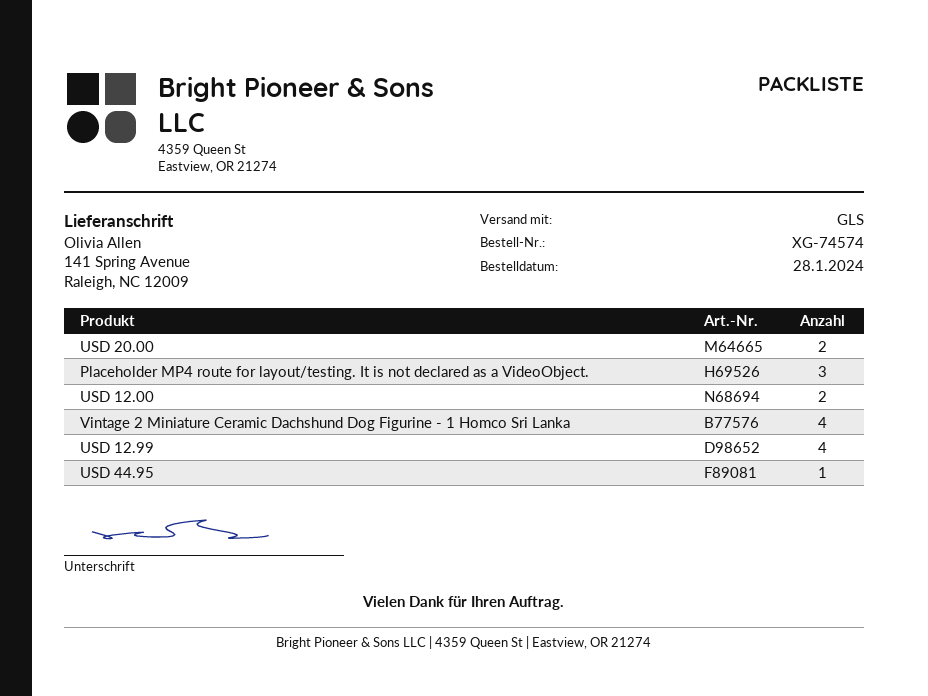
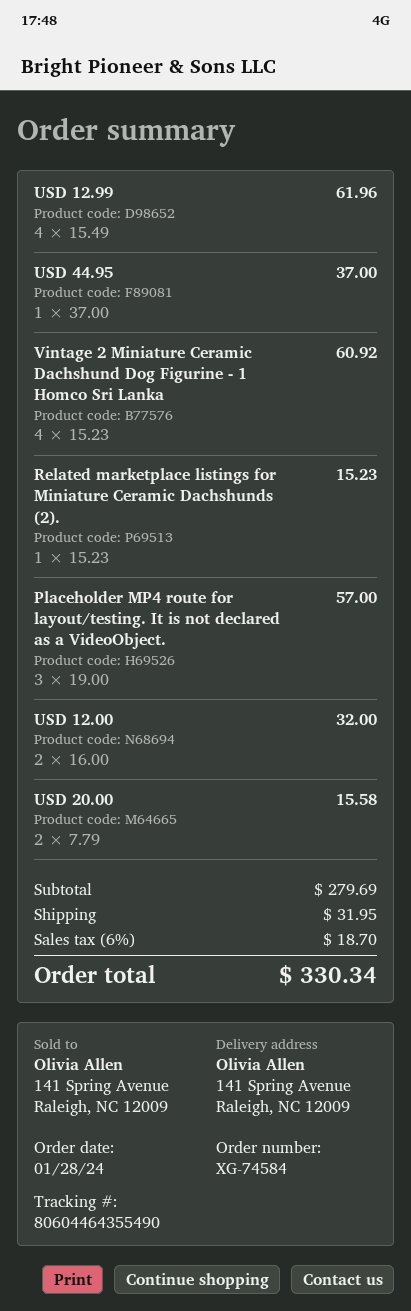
order number: XG-74574 -> XG-74584
Related marketplace listings for Miniature Ceramic Dachshunds (2).: none -> 1

